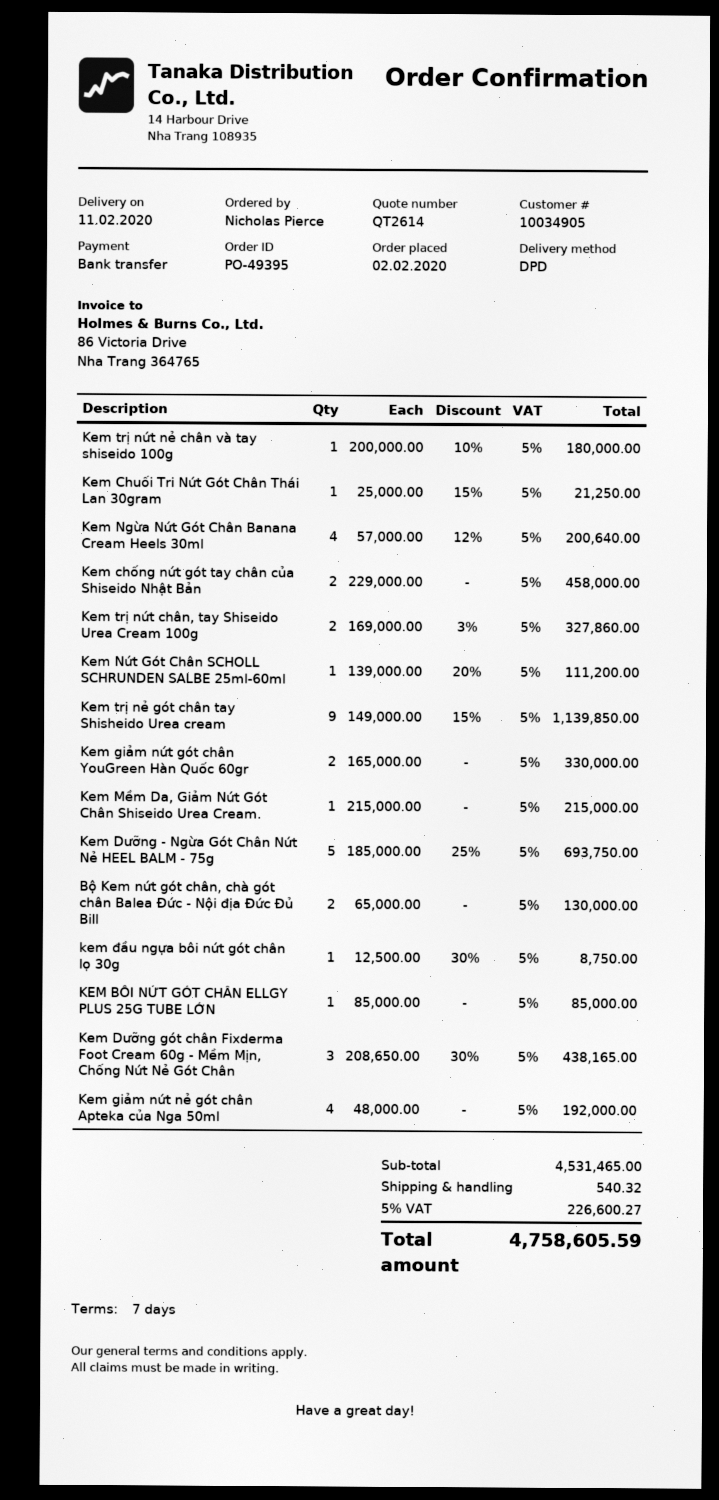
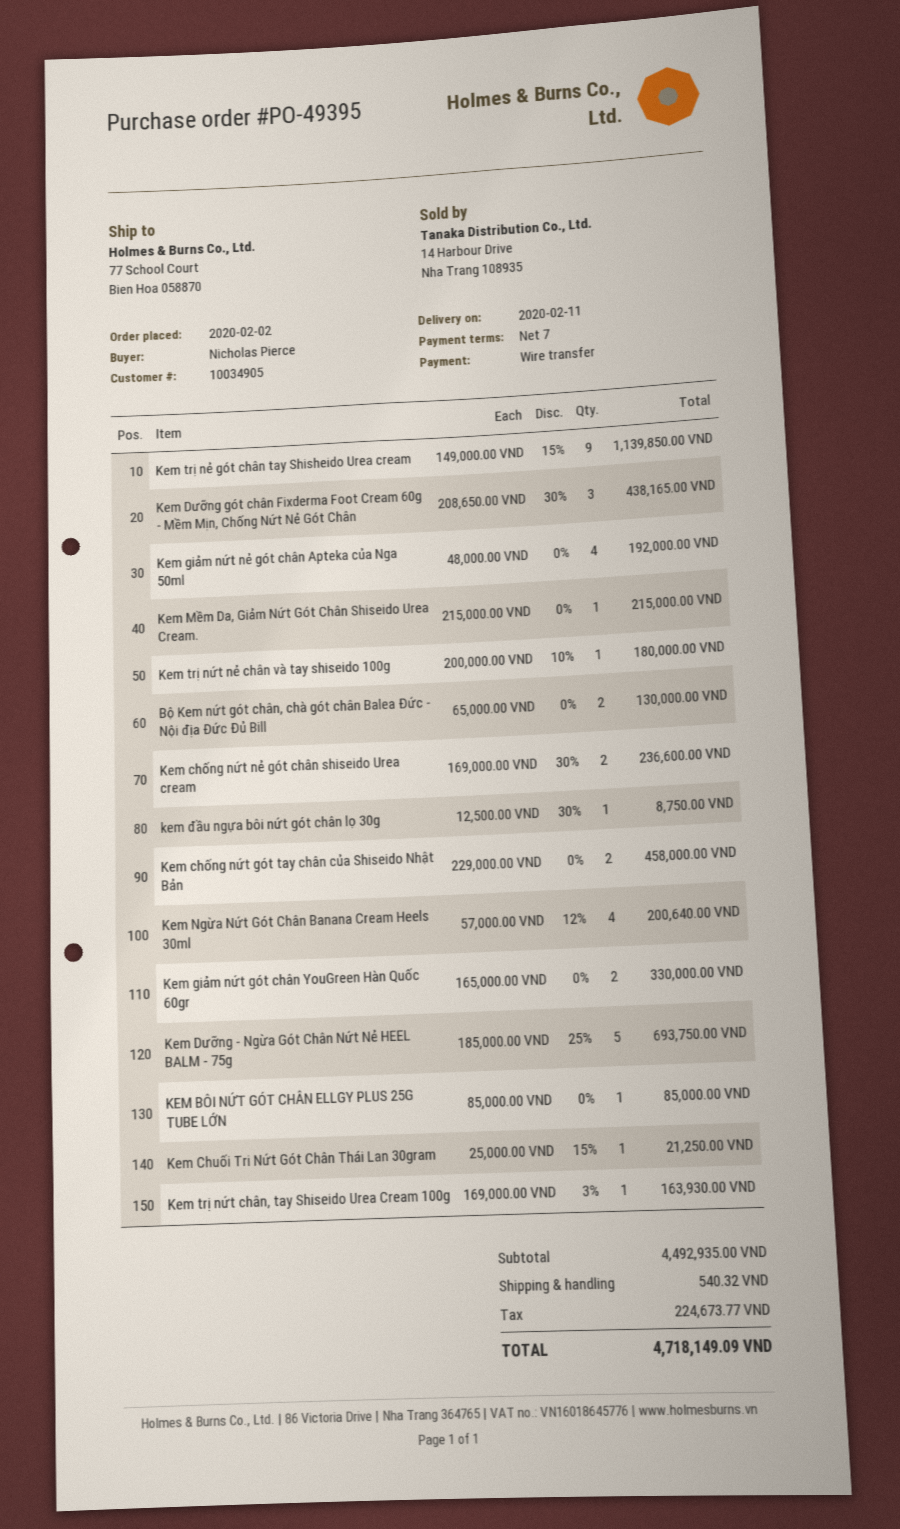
Kem trị nứt chân, tay Shiseido Urea Cream 100g: 2 x 169000.00 - 3% = 327860.00 -> 1 x 169000.00 - 3% = 163930.00
Kem Nứt Gót Chân SCHOLL SCHRUNDEN SALBE 25ml-60ml: 1 x 139000.00 - 20% = 111200.00 -> none
Kem chống nứt nẻ gót chân shiseido Urea cream: none -> 2 x 169000.00 - 30% = 236600.00
subtotal: 4531465.00 -> 4492935.00
tax: 226600.27 -> 224673.77
total: 4758605.59 -> 4718149.09

